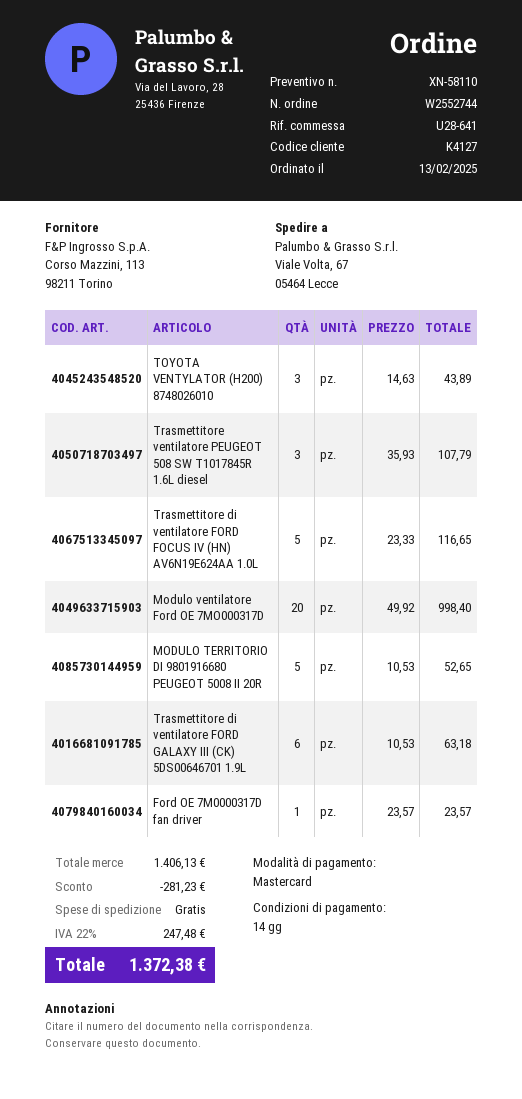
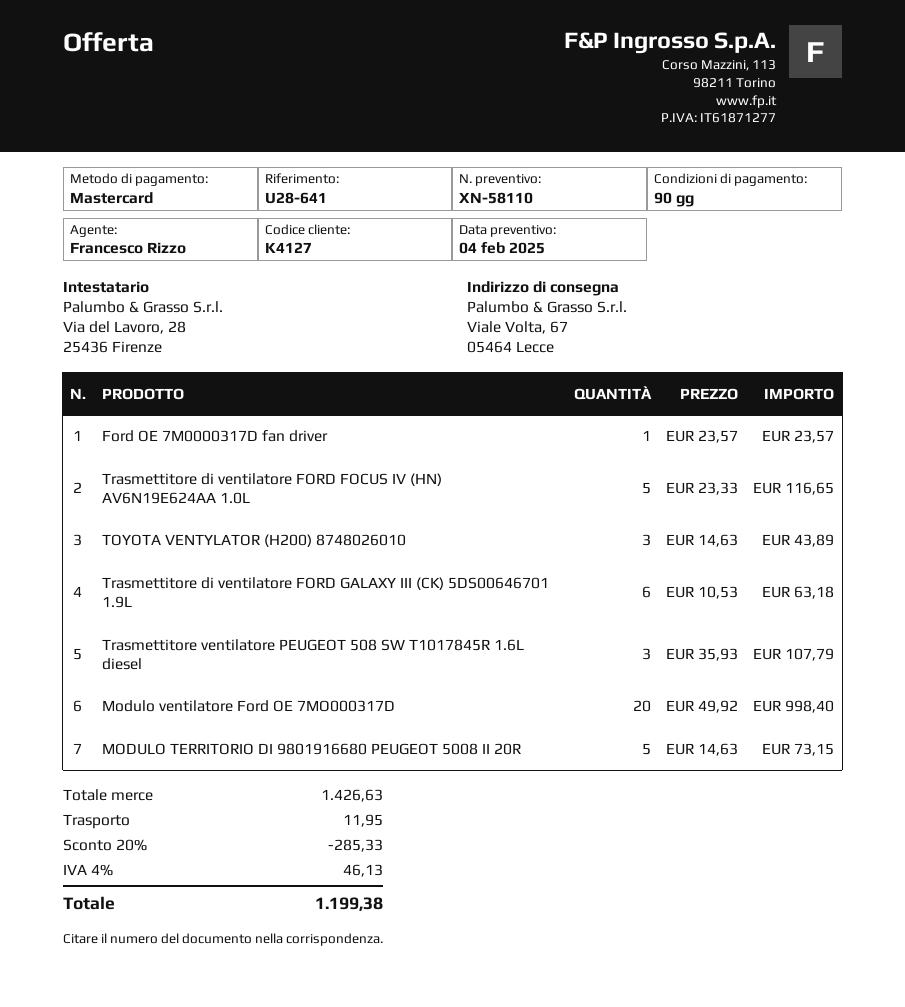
payment terms: 14 days -> 90 days
MODULO TERRITORIO DI 9801916680 PEUGEOT 5008 II 20R: 5 x 10.53 = 52.65 -> 5 x 14.63 = 73.15
subtotal: 1406.13 -> 1426.63
discount: 281.23 -> 285.33
shipping: 0.00 -> 11.95
tax: 22% = 247.48 -> 4% = 46.13
total: 1372.38 -> 1199.38

